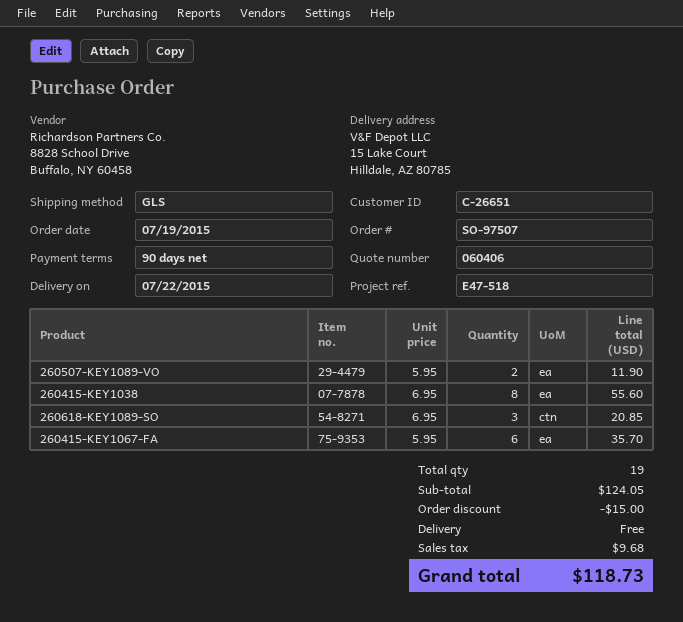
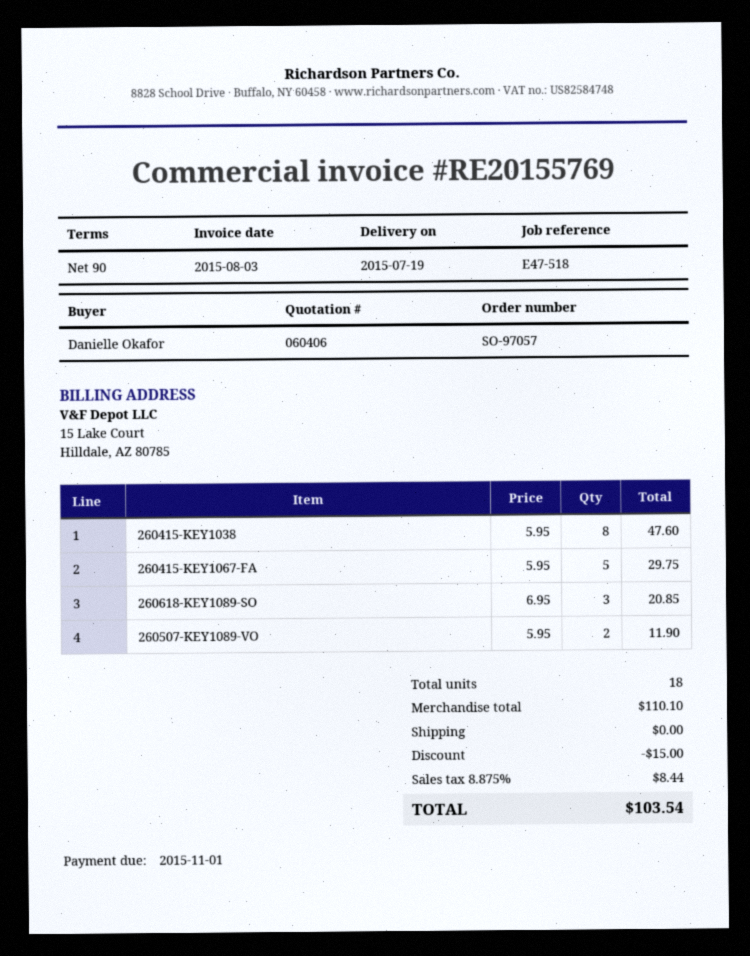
order number: SO-97507 -> SO-97057
delivery date: 2015-07-22 -> 2015-07-19
260415-KEY1038: 8 x 6.95 = 55.60 -> 8 x 5.95 = 47.60
260415-KEY1067-FA: 6 x 5.95 = 35.70 -> 5 x 5.95 = 29.75
total quantity: 19 -> 18
subtotal: 124.05 -> 110.10
tax: 9.68 -> 8.44
total: 118.73 -> 103.54

